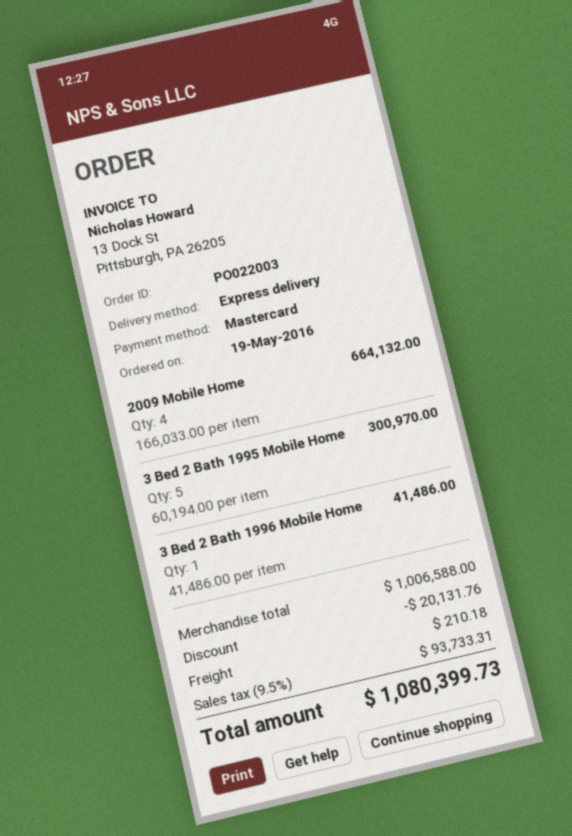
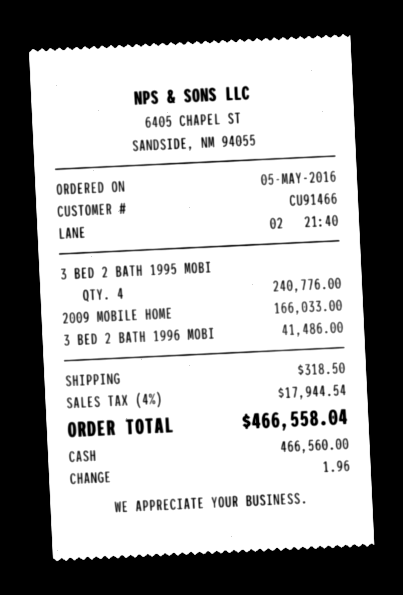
order date: 2016-05-19 -> 2016-05-05
payment method: Mastercard -> cash
2009 Mobile Home: 4 for 664132.00 -> 1 for 166033.00
3 Bed 2 Bath 1995 Mobile Home: 5 for 300970.00 -> 4 for 240776.00
discount: 20131.76 -> none
shipping: 210.18 -> 318.50
tax: 9.5% = 93733.31 -> 4% = 17944.54
total: 1080399.73 -> 466558.04

